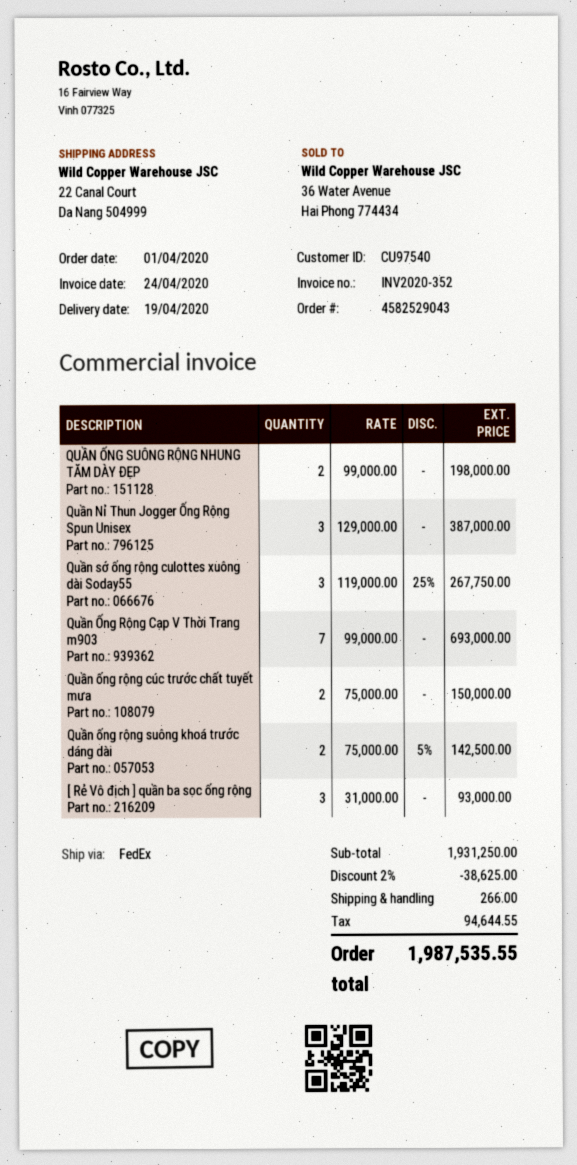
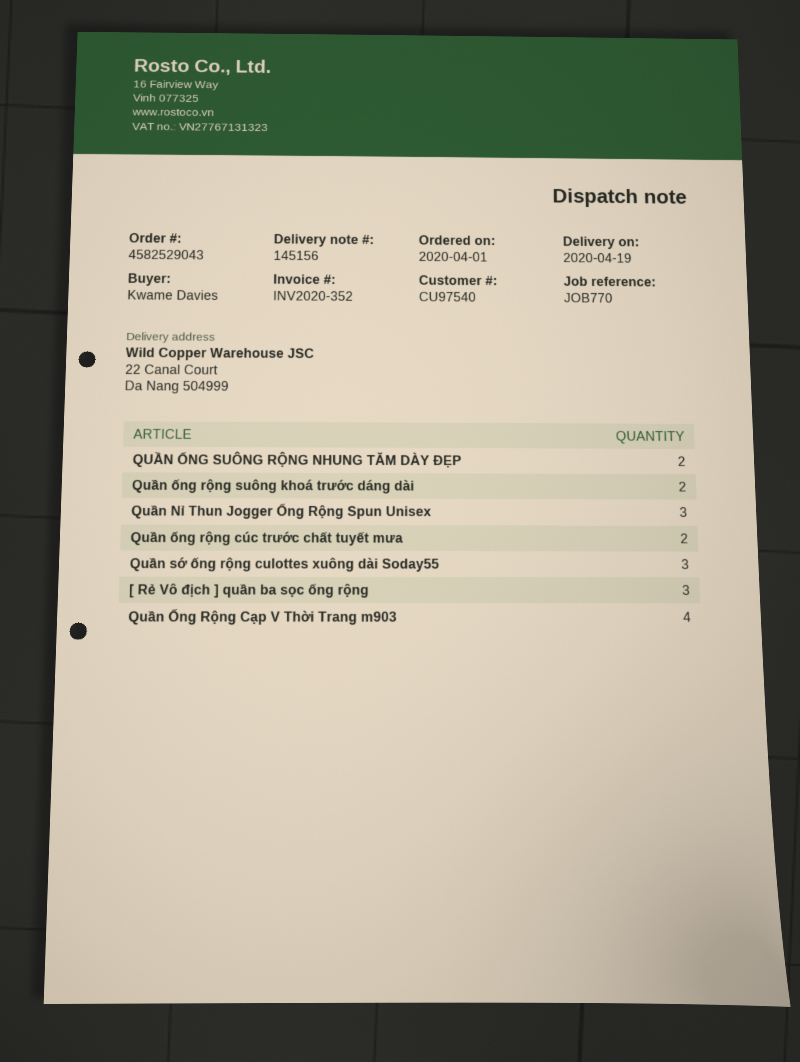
Quần Ống Rộng Cạp V Thời Trang m903: 7 -> 4

